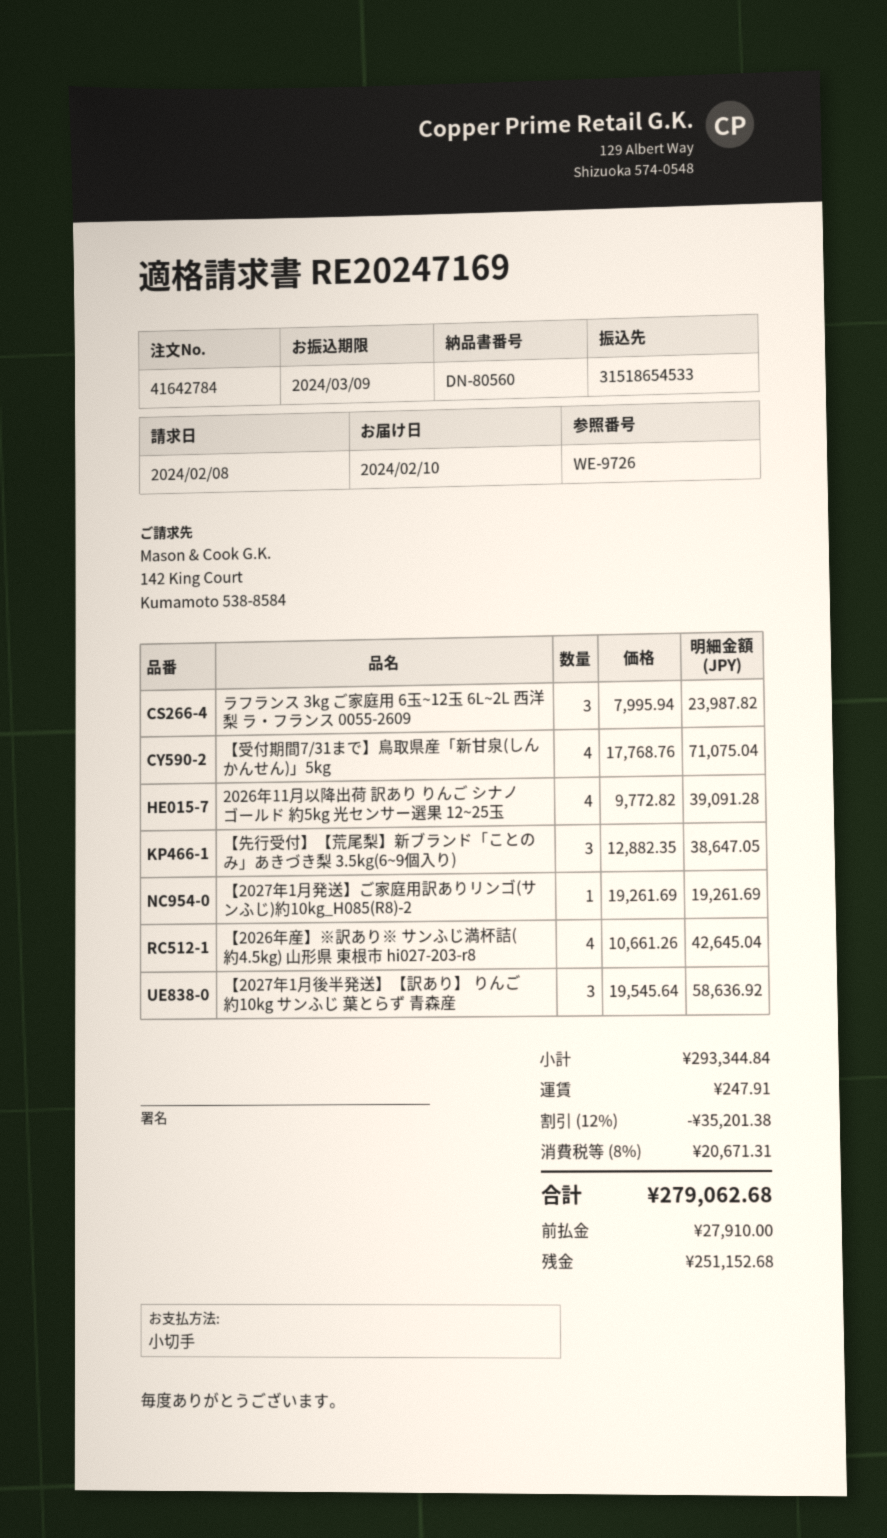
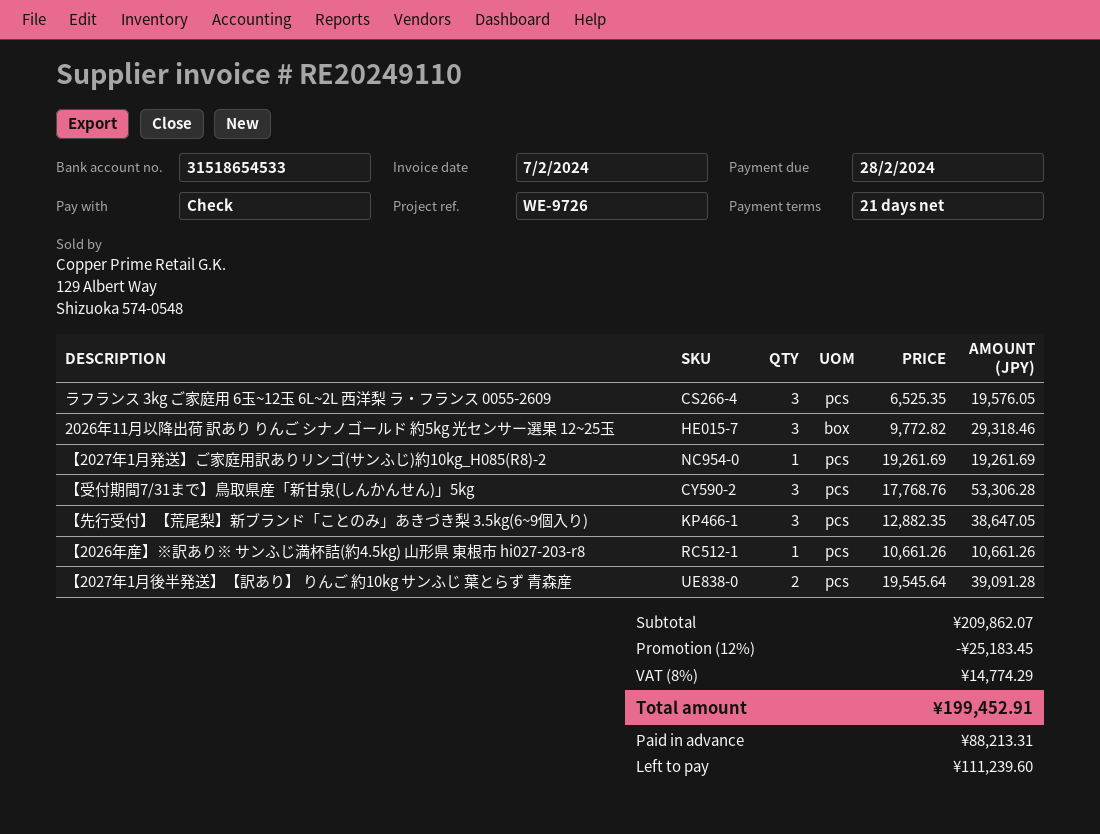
invoice number: RE20247169 -> RE20249110
invoice date: 2024-02-08 -> 2024-02-07
due date: 2024-03-09 -> 2024-02-28
ラフランス 3kg ご家庭用 6玉~12玉 6L~2L 西洋梨 ラ・フランス 0055-2609: 3 x 7995.94 = 23987.82 -> 3 x 6525.35 = 19576.05
【受付期間7/31まで】鳥取県産「新甘泉(しんかんせん)」5kg: 4 x 17768.76 = 71075.04 -> 3 x 17768.76 = 53306.28
2026年11月以降出荷 訳あり りんご シナノゴールド 約5kg 光センサー選果 12~25玉: 4 x 9772.82 = 39091.28 -> 3 x 9772.82 = 29318.46
【2026年産】※訳あり※ サンふじ満杯詰(約4.5kg) 山形県 東根市 hi027-203-r8: 4 x 10661.26 = 42645.04 -> 1 x 10661.26 = 10661.26
【2027年1月後半発送】【訳あり】 りんご 約10kg サンふじ 葉とらず 青森産: 3 x 19545.64 = 58636.92 -> 2 x 19545.64 = 39091.28
subtotal: 293344.84 -> 209862.07
discount: 12% = 35201.38 -> 12% = 25183.45
shipping: 247.91 -> none
tax: 8% = 20671.31 -> 8% = 14774.29
total: 279062.68 -> 199452.91
deposit: 27910.00 -> 88213.31
balance: 251152.68 -> 111239.60

